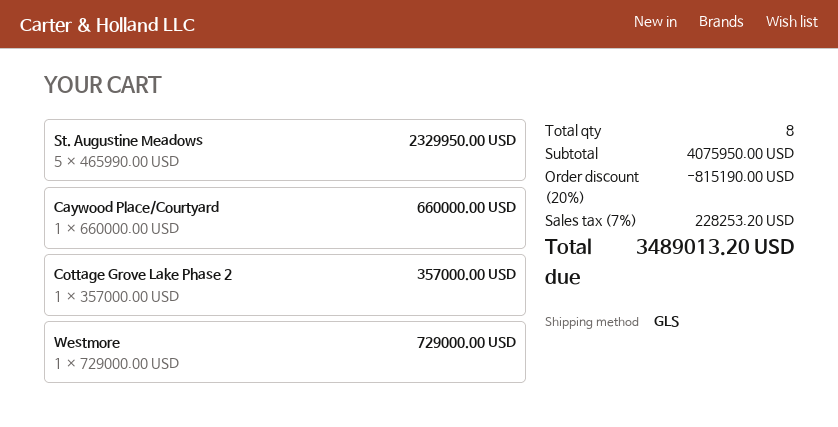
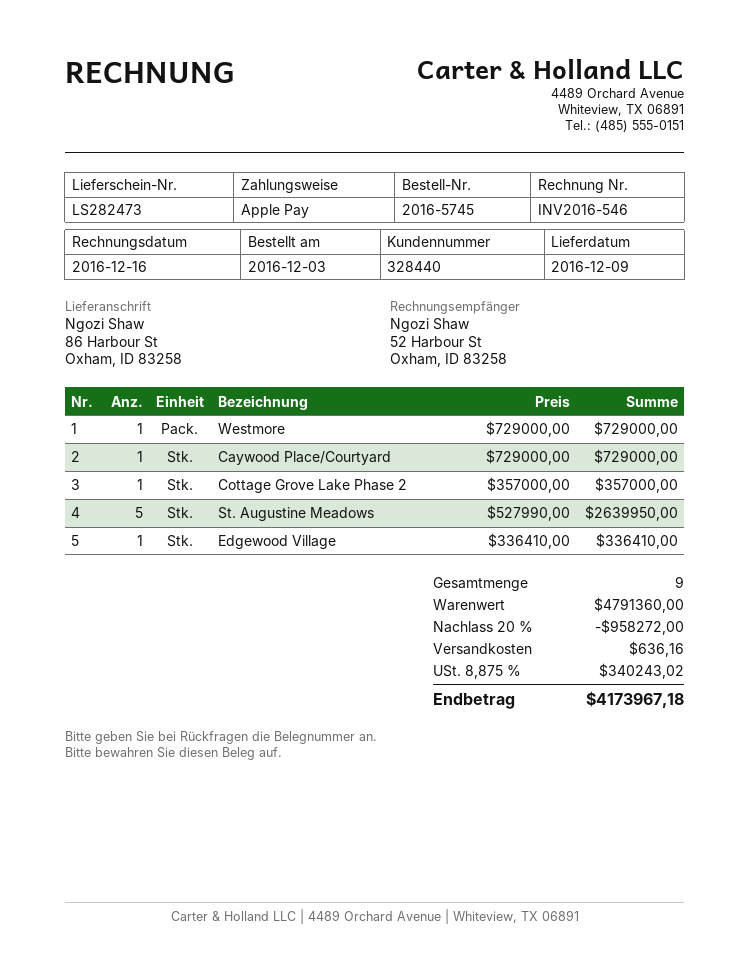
St. Augustine Meadows: 5 x 465990.00 = 2329950.00 -> 5 x 527990.00 = 2639950.00
Caywood Place/Courtyard: 1 x 660000.00 = 660000.00 -> 1 x 729000.00 = 729000.00
Edgewood Village: none -> 1 x 336410.00 = 336410.00
total quantity: 8 -> 9
subtotal: 4075950.00 -> 4791360.00
discount: 20% = 815190.00 -> 20% = 958272.00
shipping: none -> 636.16
tax: 7% = 228253.20 -> 8.875% = 340243.02
total: 3489013.20 -> 4173967.18

